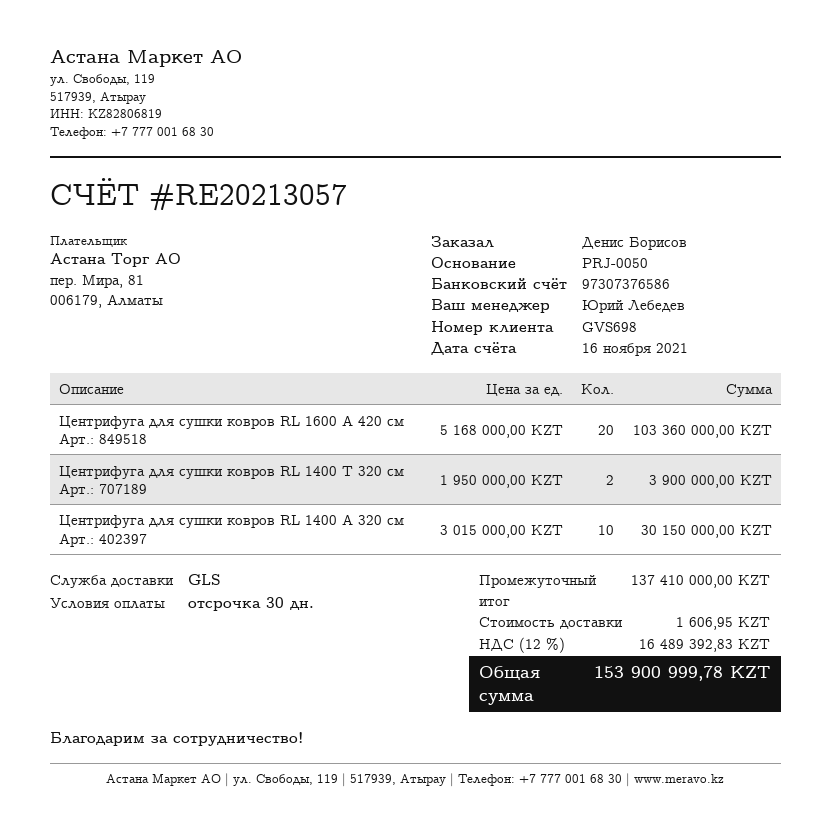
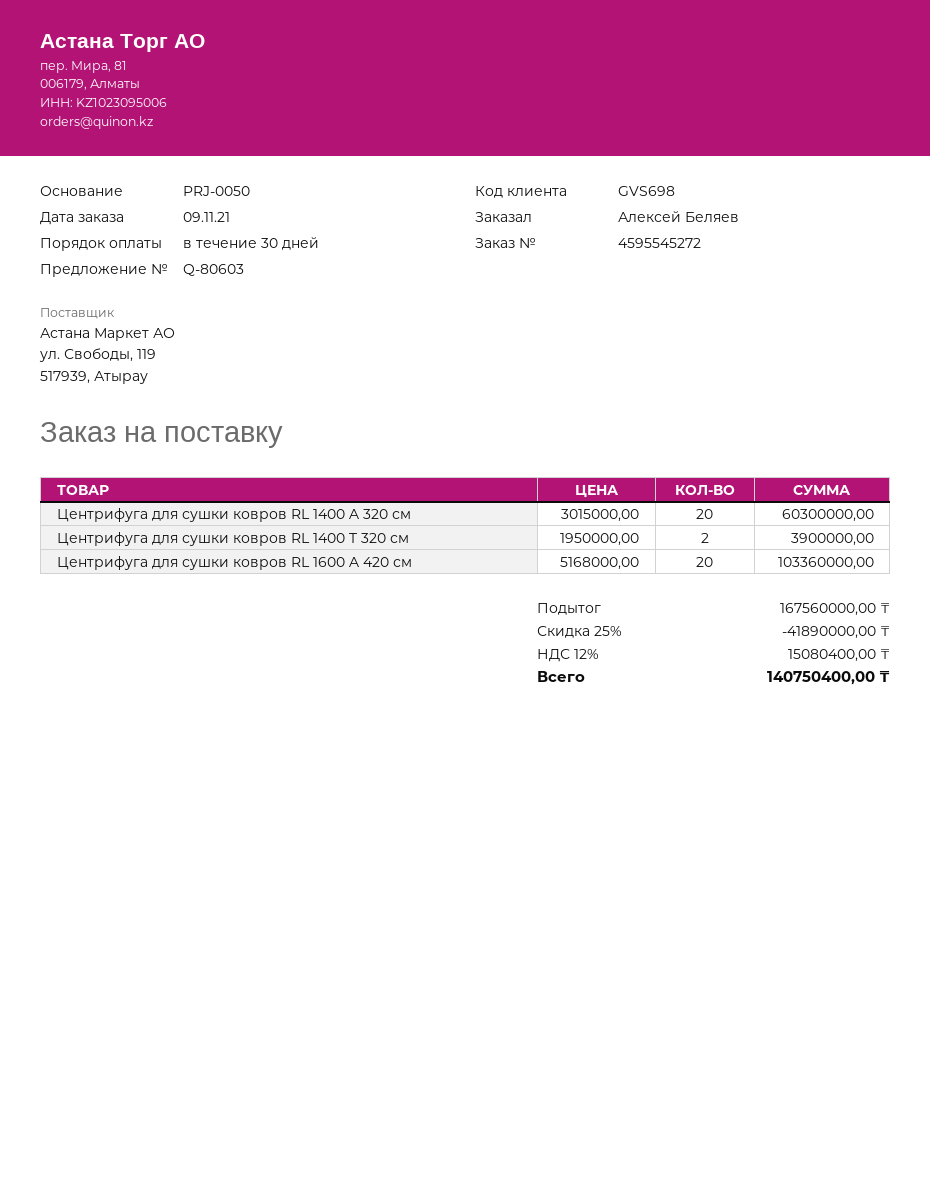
ordered by: Денис Борисов -> Алексей Беляев
Центрифуга для сушки ковров RL 1400 A 320 см: 10 x 3015000.00 = 30150000.00 -> 20 x 3015000.00 = 60300000.00
subtotal: 137410000.00 -> 167560000.00
discount: none -> 25% = 41890000.00
shipping: 1606.95 -> none
tax: 12% = 16489392.83 -> 12% = 15080400.00
total: 153900999.78 -> 140750400.00

